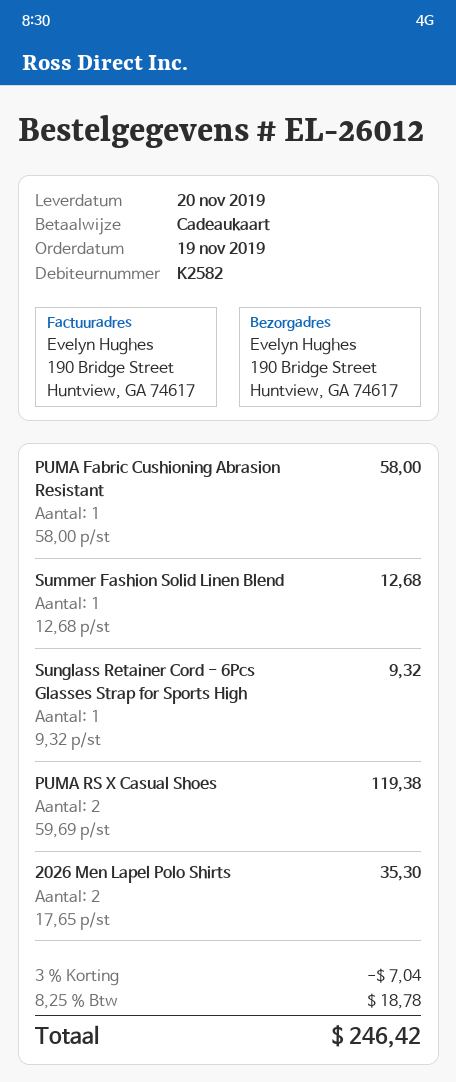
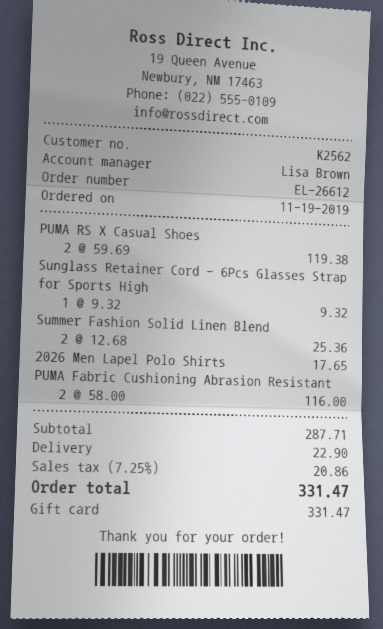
order number: EL-26012 -> EL-26612
customer number: K2582 -> K2562
PUMA Fabric Cushioning Abrasion Resistant: 1 x 58.00 = 58.00 -> 2 x 58.00 = 116.00
Summer Fashion Solid Linen Blend: 1 x 12.68 = 12.68 -> 2 x 12.68 = 25.36
2026 Men Lapel Polo Shirts: 2 x 17.65 = 35.30 -> 1 x 17.65 = 17.65
discount: 3% = 7.04 -> none
shipping: none -> 22.90
tax: 8.25% = 18.78 -> 7.25% = 20.86
total: 246.42 -> 331.47

